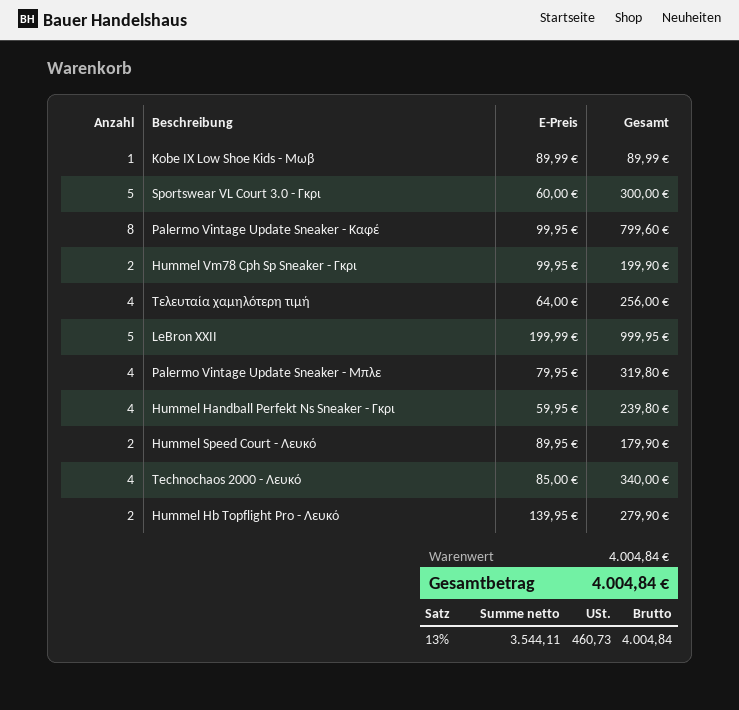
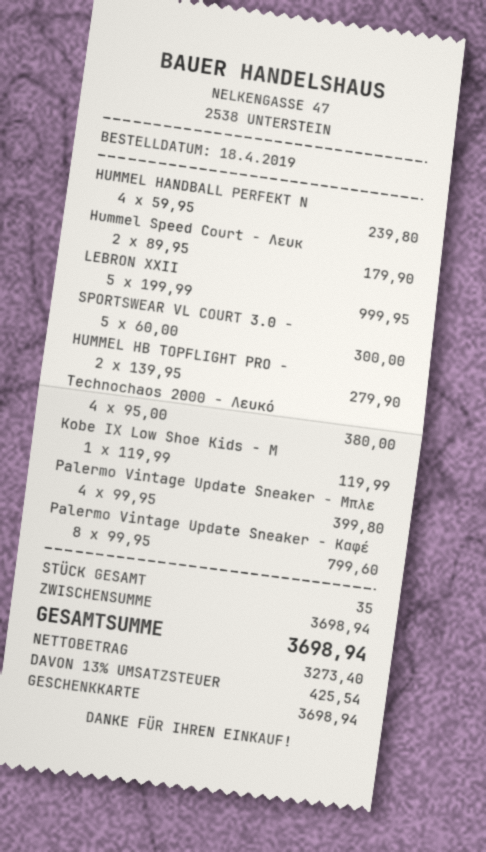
Kobe IX Low Shoe Kids - Μωβ: 1 x 89.99 = 89.99 -> 1 x 119.99 = 119.99
Hummel Vm78 Cph Sp Sneaker - Γκρι: 2 x 99.95 = 199.90 -> none
Τελευταία χαμηλότερη τιμή: 4 x 64.00 = 256.00 -> none
Palermo Vintage Update Sneaker - Μπλε: 4 x 79.95 = 319.80 -> 4 x 99.95 = 399.80
Technochaos 2000 - Λευκό: 4 x 85.00 = 340.00 -> 4 x 95.00 = 380.00
subtotal: 4004.84 -> 3698.94
net: 3544.11 -> 3273.40
tax: 13% = 460.73 -> 13% = 425.54
total: 4004.84 -> 3698.94

